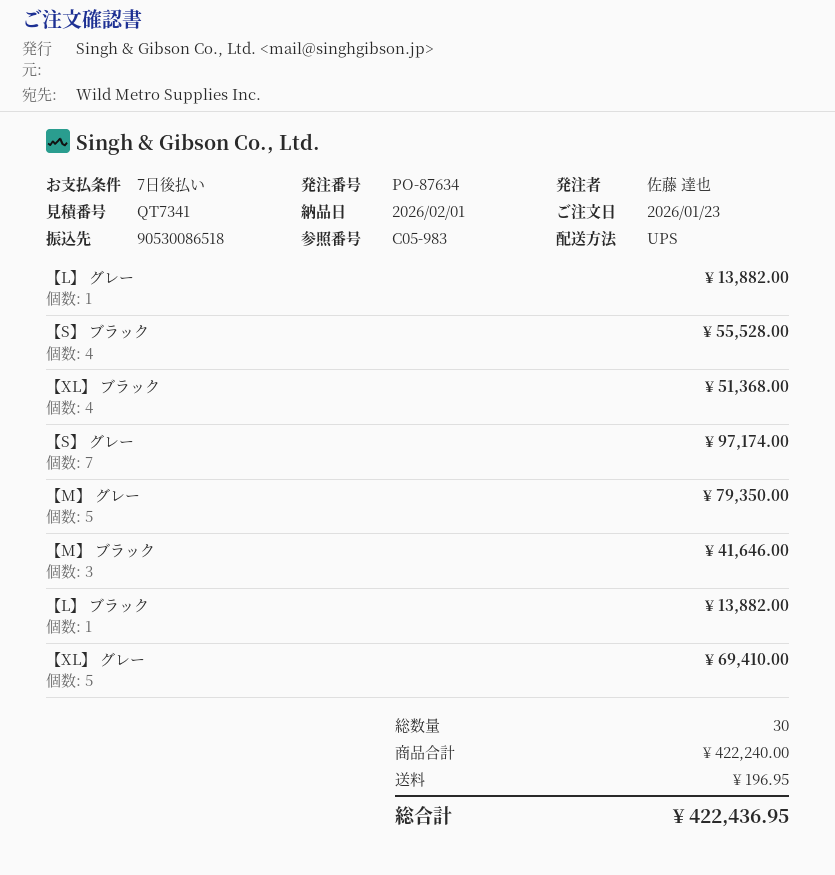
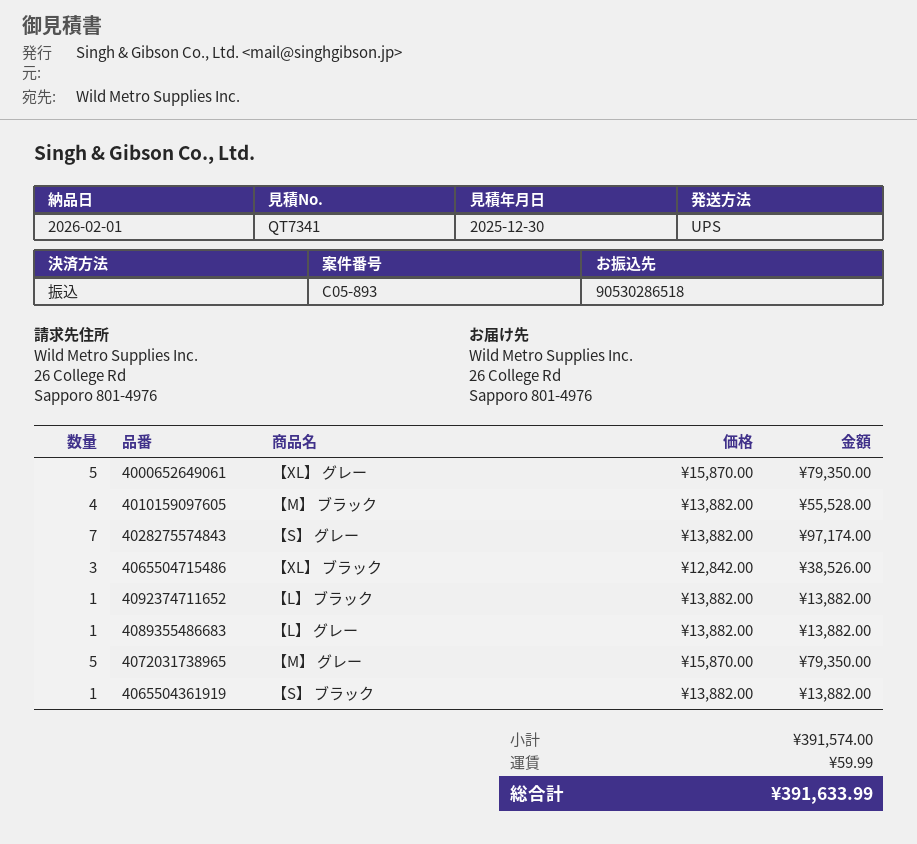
reference: C05-983 -> C05-893
bank account: 90530086518 -> 90530286518
【S】 ブラック: 4 for 55528.00 -> 1 for 13882.00
【XL】 ブラック: 4 for 51368.00 -> 3 for 38526.00
【M】 ブラック: 3 for 41646.00 -> 4 for 55528.00
【XL】 グレー: 5 for 69410.00 -> 5 for 79350.00
subtotal: 422240.00 -> 391574.00
shipping: 196.95 -> 59.99
total: 422436.95 -> 391633.99

